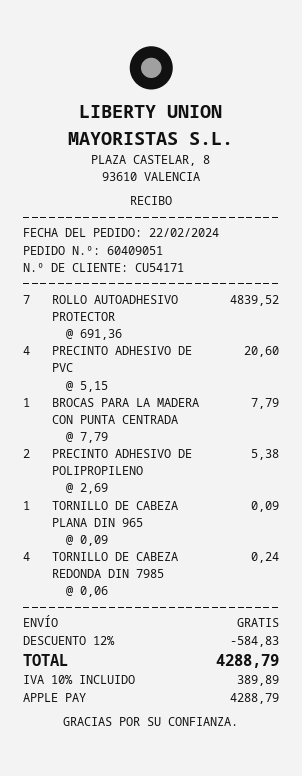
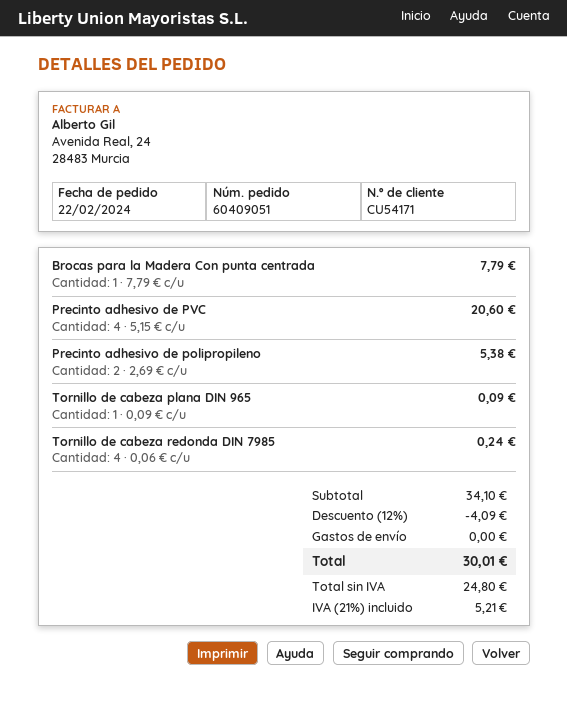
ROLLO AUTOADHESIVO PROTECTOR: 7 x 691.36 = 4839.52 -> none
discount: 12% = 584.83 -> 12% = 4.09
tax: 10% = 389.89 -> 21% = 5.21
total: 4288.79 -> 30.01

